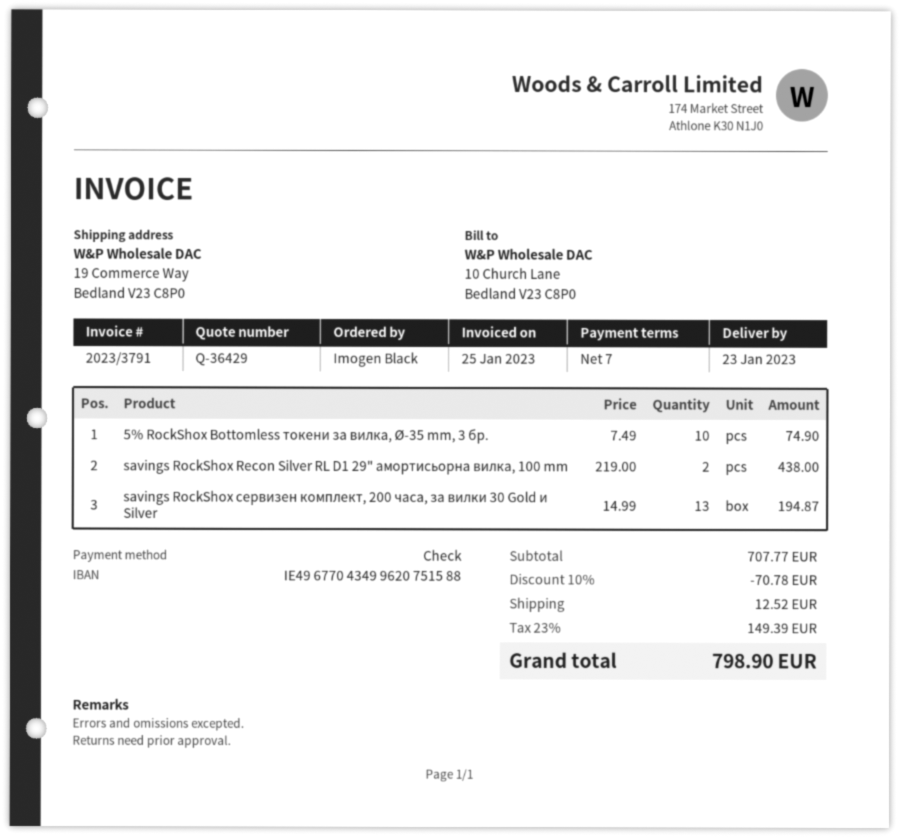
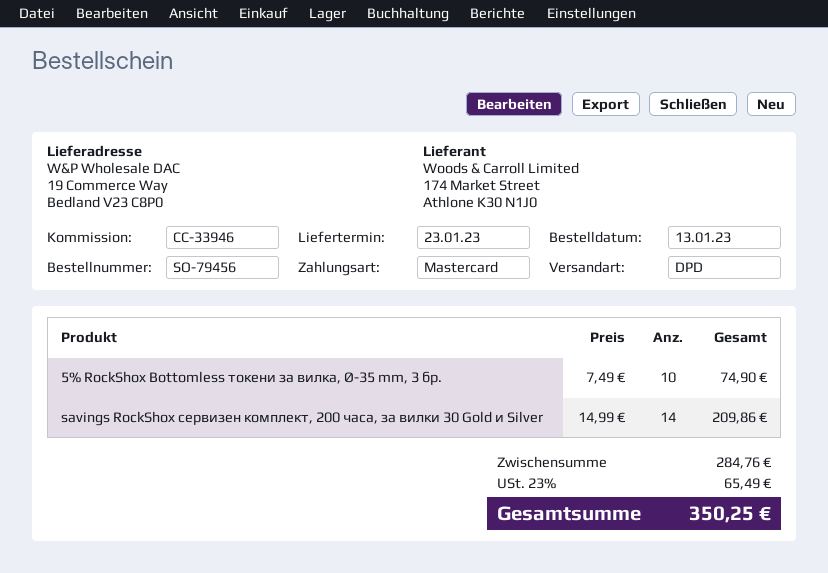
payment method: cheque -> Mastercard
savings RockShox Recon Silver RL D1 29" амортисьорна вилка, 100 mm: 2 x 219.00 = 438.00 -> none
savings RockShox сервизен комплект, 200 часа, за вилки 30 Gold и Silver: 13 x 14.99 = 194.87 -> 14 x 14.99 = 209.86
subtotal: 707.77 -> 284.76
discount: 10% = 70.78 -> none
shipping: 12.52 -> none
tax: 23% = 149.39 -> 23% = 65.49
total: 798.90 -> 350.25

